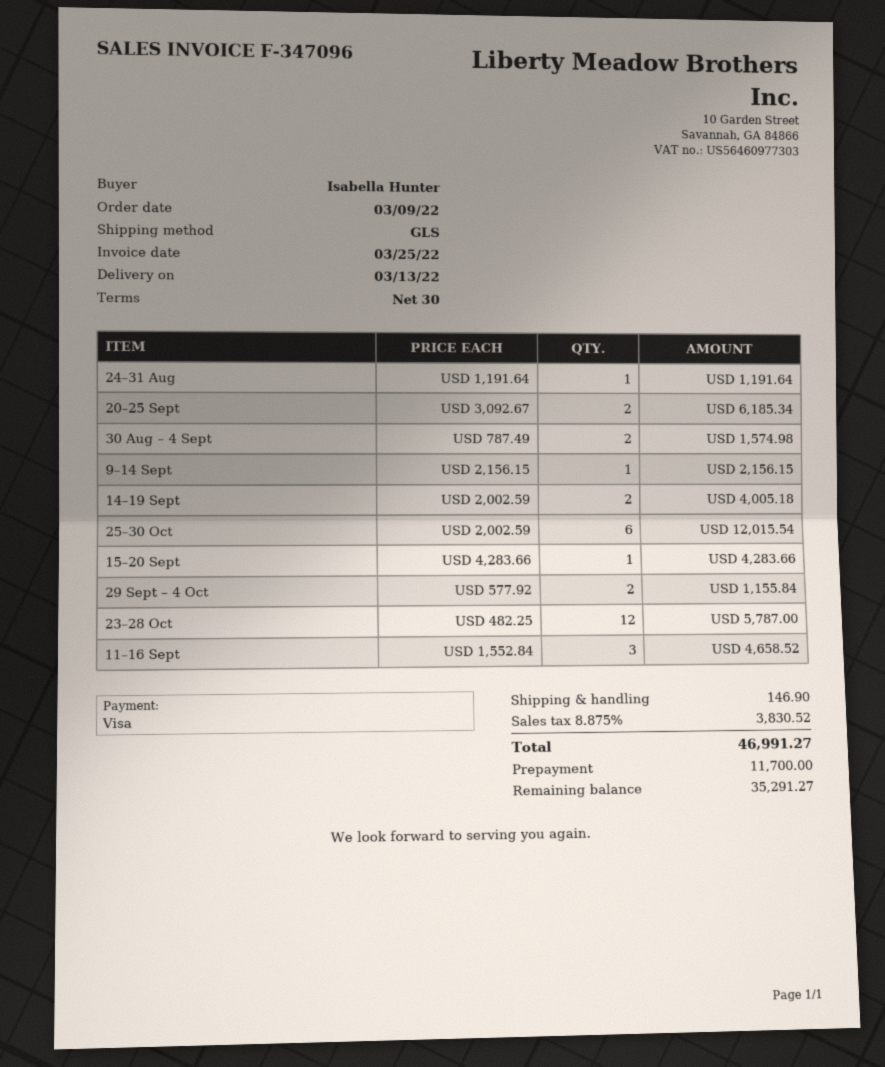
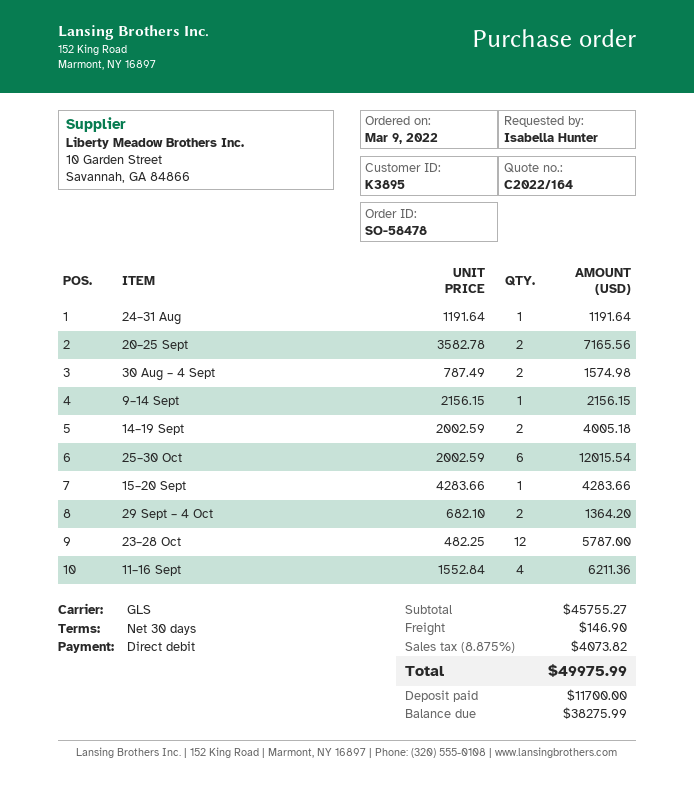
payment method: Visa -> direct debit
20–25 Sept: 2 x 3092.67 = 6185.34 -> 2 x 3582.78 = 7165.56
29 Sept – 4 Oct: 2 x 577.92 = 1155.84 -> 2 x 682.10 = 1364.20
11–16 Sept: 3 x 1552.84 = 4658.52 -> 4 x 1552.84 = 6211.36
tax: 8.875% = 3830.52 -> 8.875% = 4073.82
total: 46991.27 -> 49975.99
balance: 35291.27 -> 38275.99

